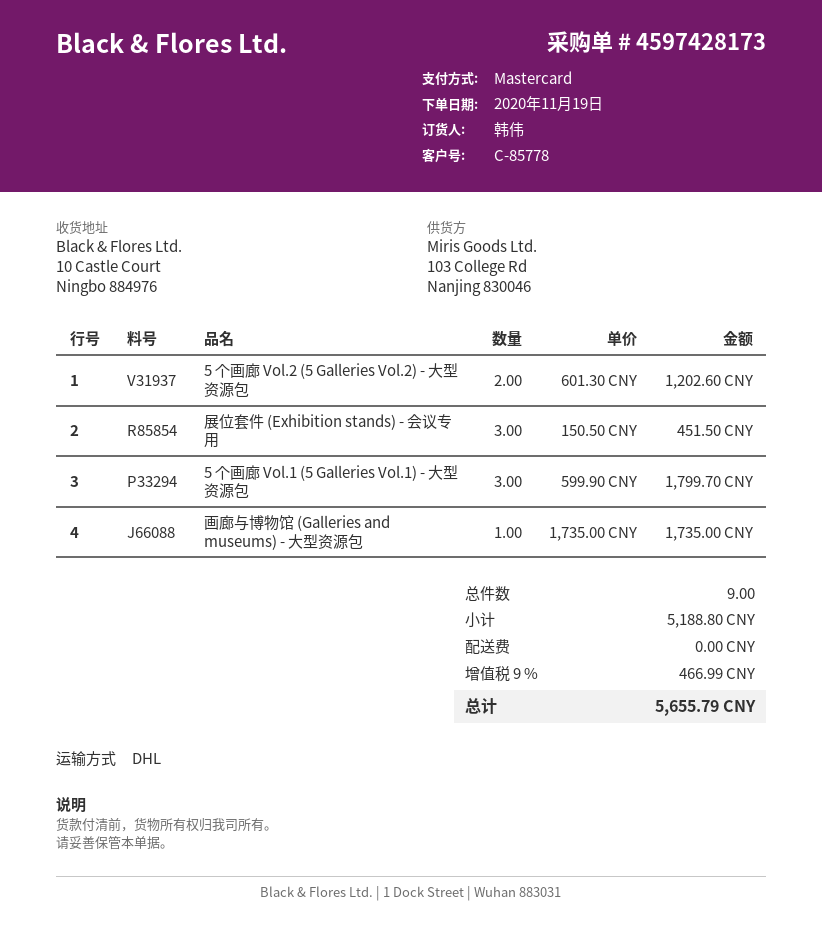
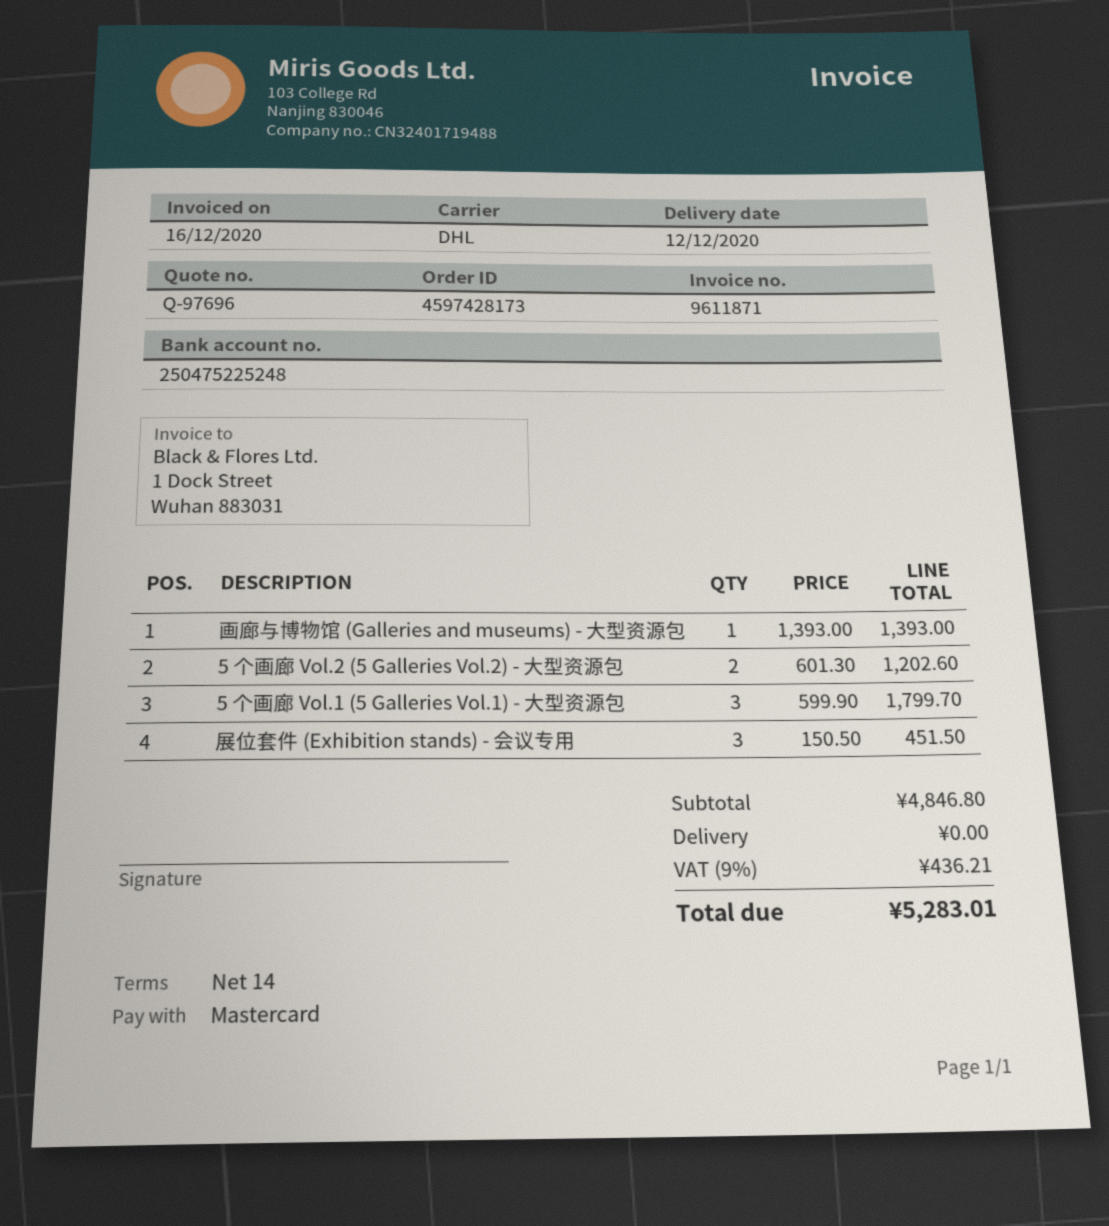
画廊与博物馆 (Galleries and museums) - 大型资源包: 1 x 1735.00 = 1735.00 -> 1 x 1393.00 = 1393.00
subtotal: 5188.80 -> 4846.80
tax: 9% = 466.99 -> 9% = 436.21
total: 5655.79 -> 5283.01

